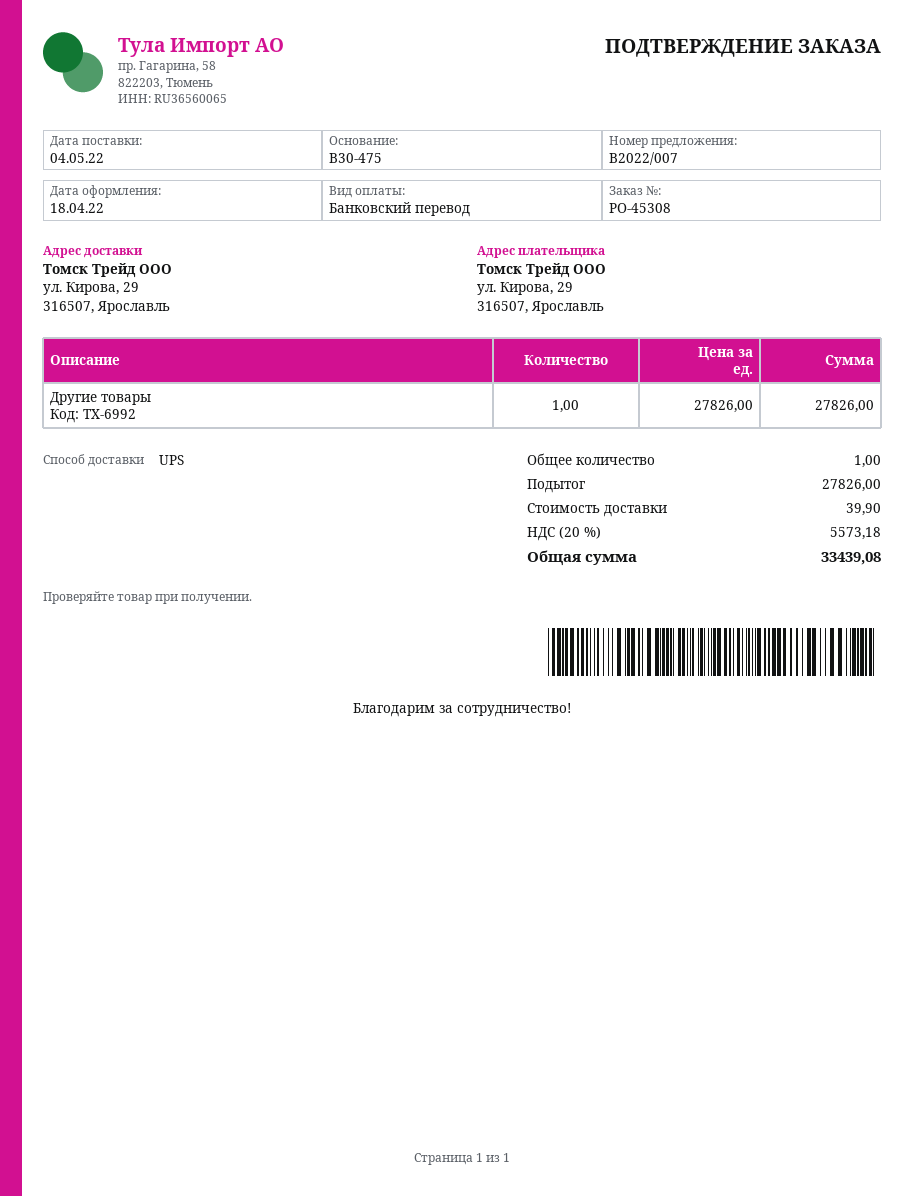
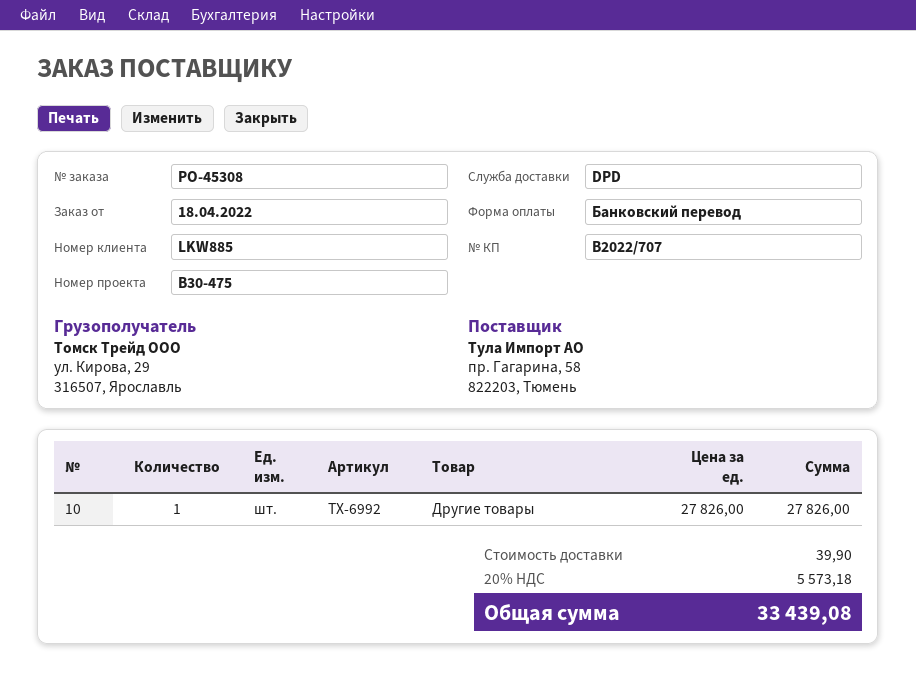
quote number: B2022/007 -> B2022/707
shipping method: UPS -> DPD

